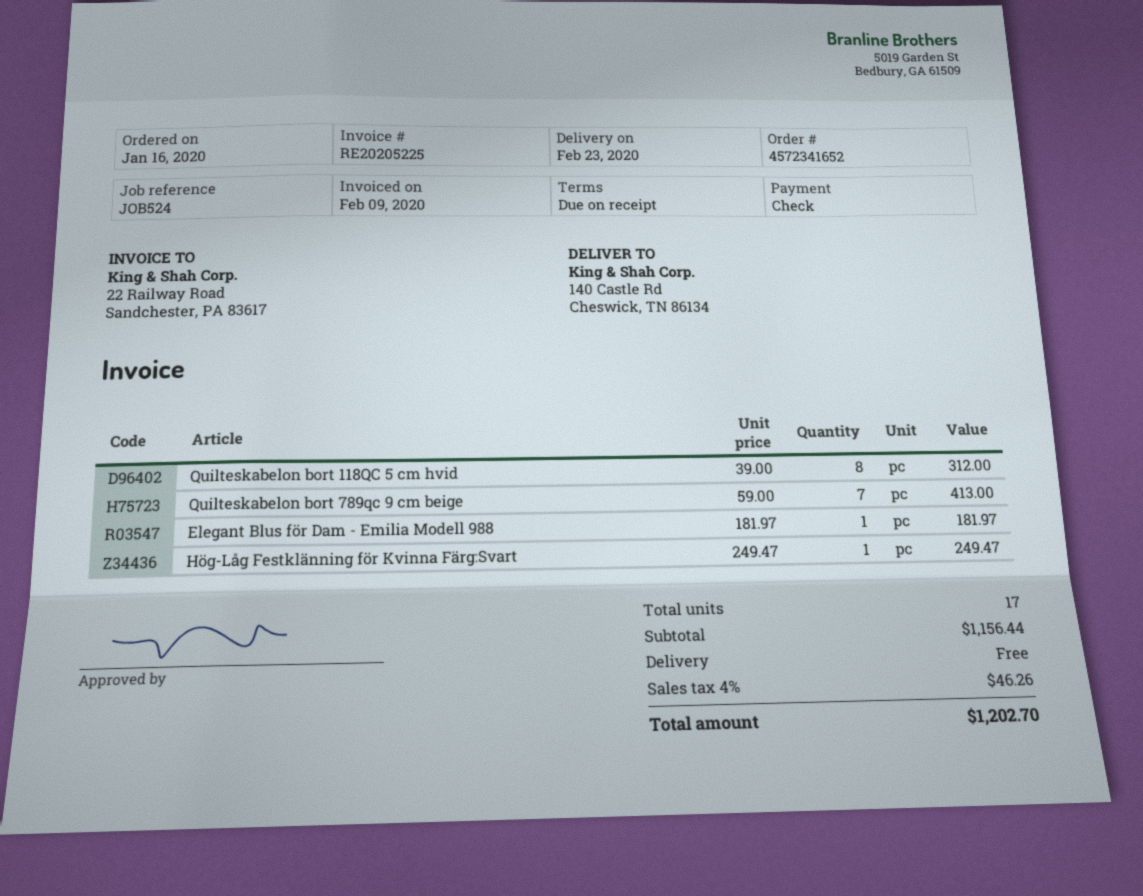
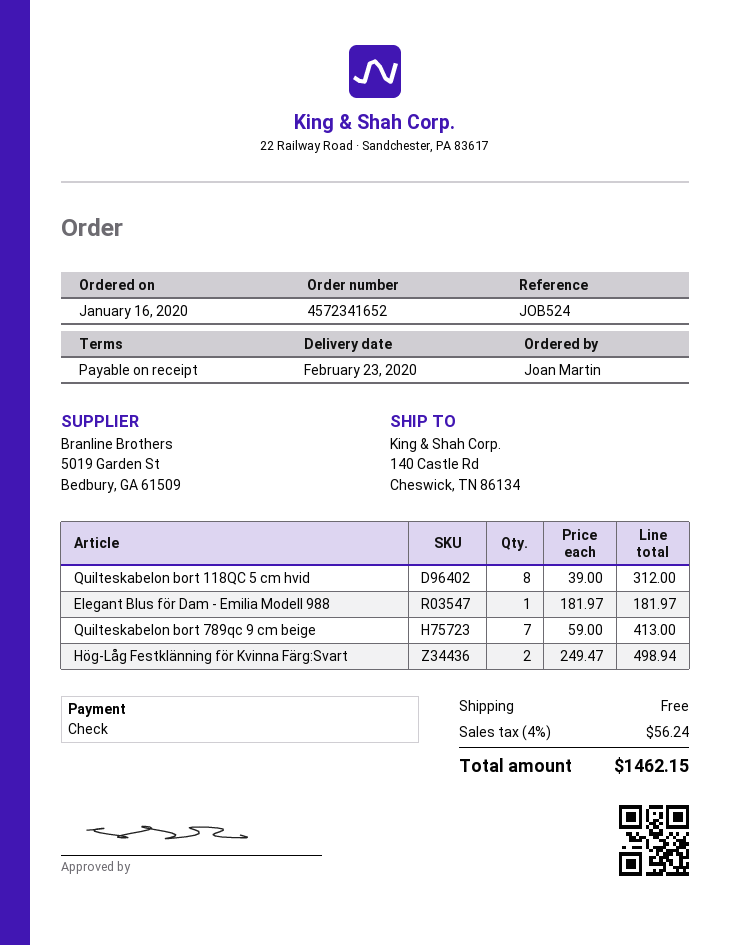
Hög-Låg Festklänning för Kvinna Färg:Svart: 1 x 249.47 = 249.47 -> 2 x 249.47 = 498.94
tax: 4% = 46.26 -> 4% = 56.24
total: 1202.70 -> 1462.15

